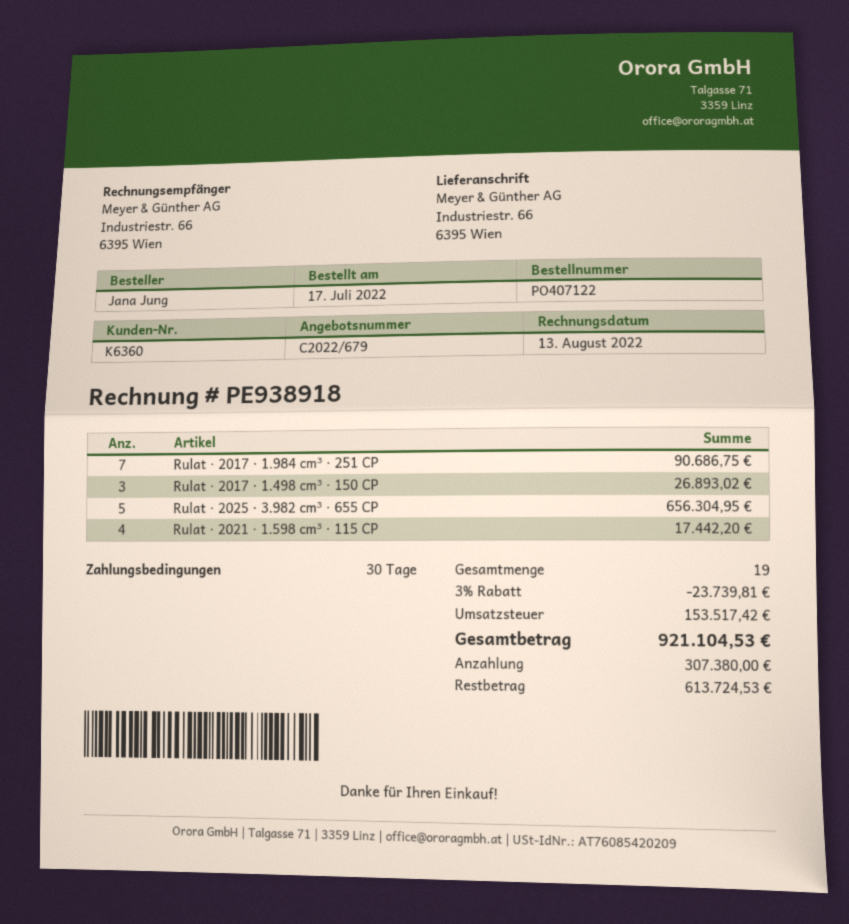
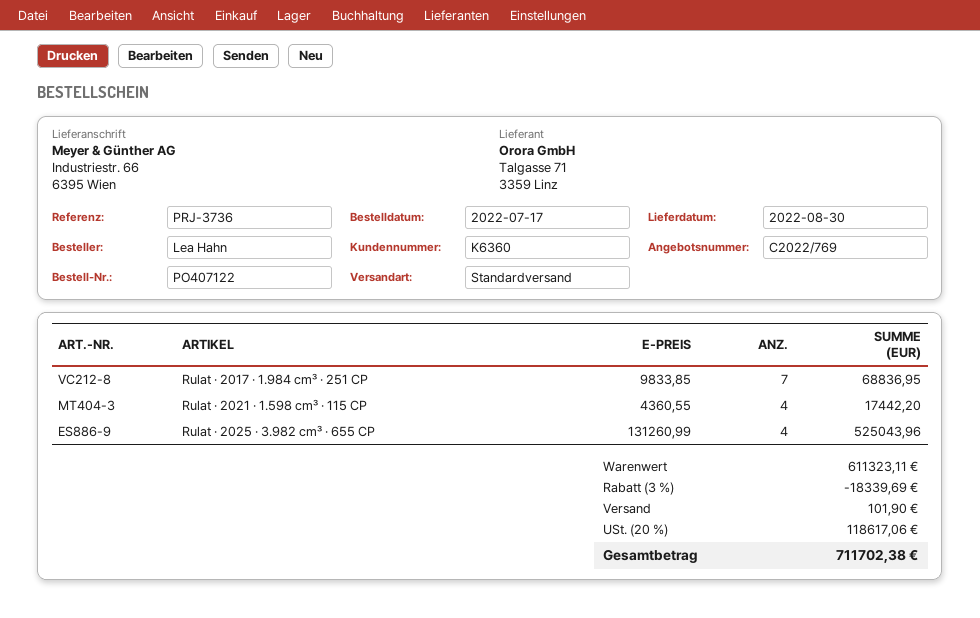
quote number: C2022/679 -> C2022/769
ordered by: Jana Jung -> Lea Hahn
Rulat · 2017 · 1.984 cm³ · 251 CP: 7 for 90686.75 -> 7 for 68836.95
Rulat · 2017 · 1.498 cm³ · 150 CP: 3 for 26893.02 -> none
Rulat · 2025 · 3.982 cm³ · 655 CP: 5 for 656304.95 -> 4 for 525043.96
discount: 3% = 23739.81 -> 3% = 18339.69
shipping: none -> 101.90
tax: 153517.42 -> 118617.06
total: 921104.53 -> 711702.38

